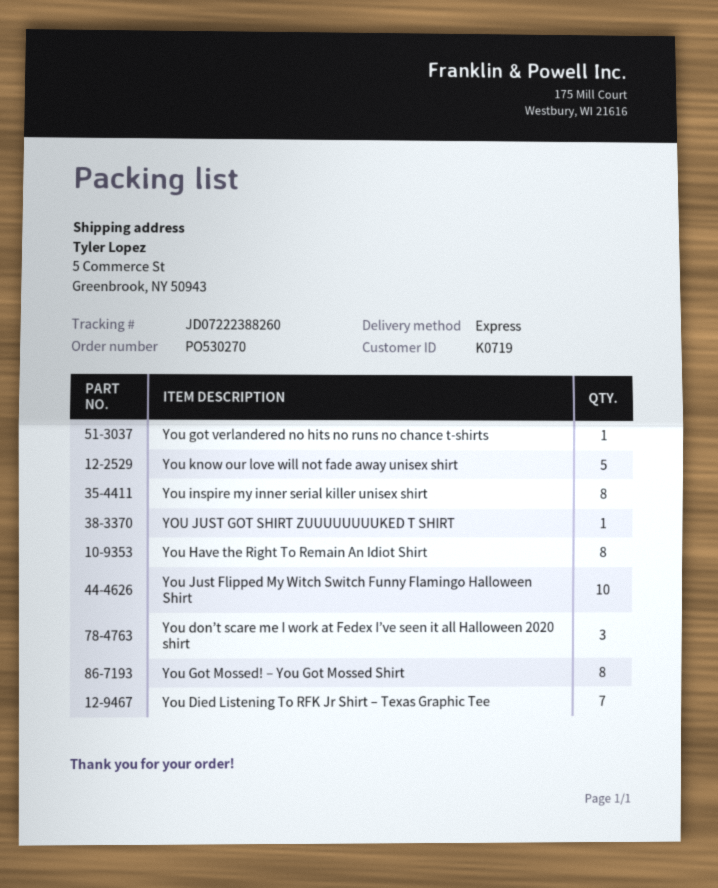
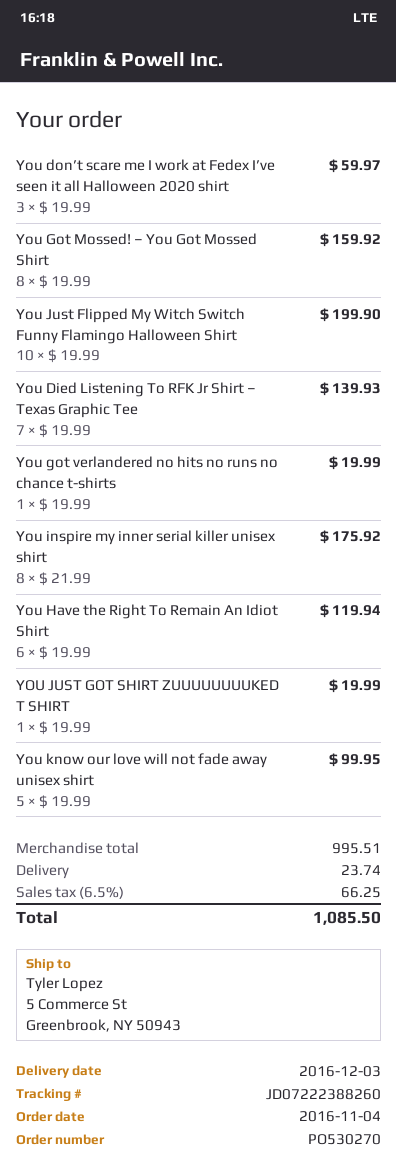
You Have the Right To Remain An Idiot Shirt: 8 -> 6

